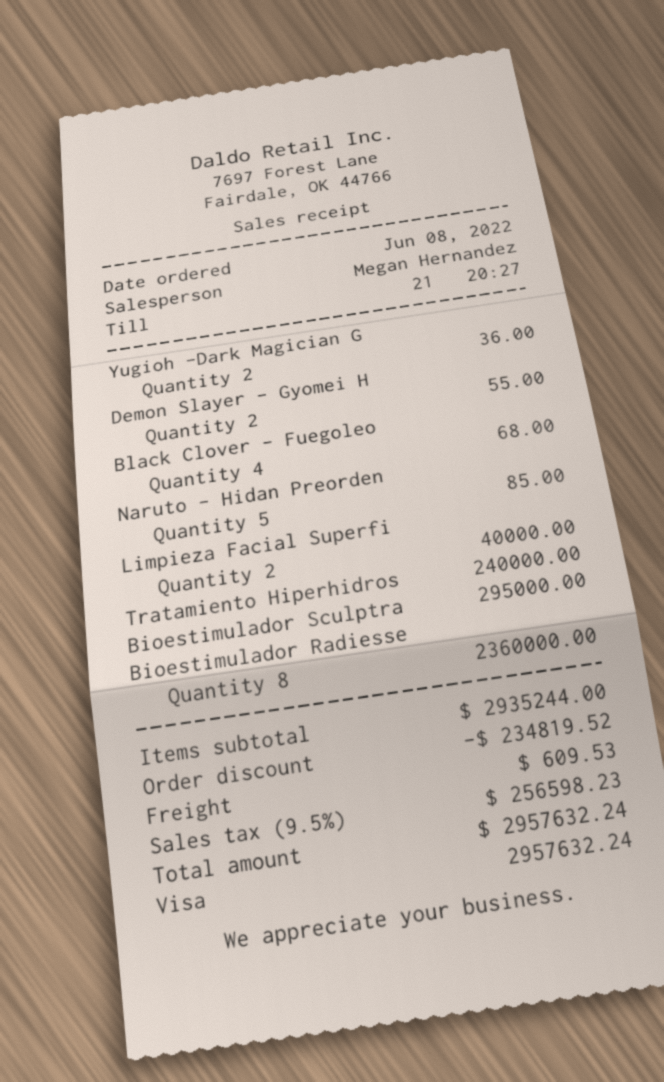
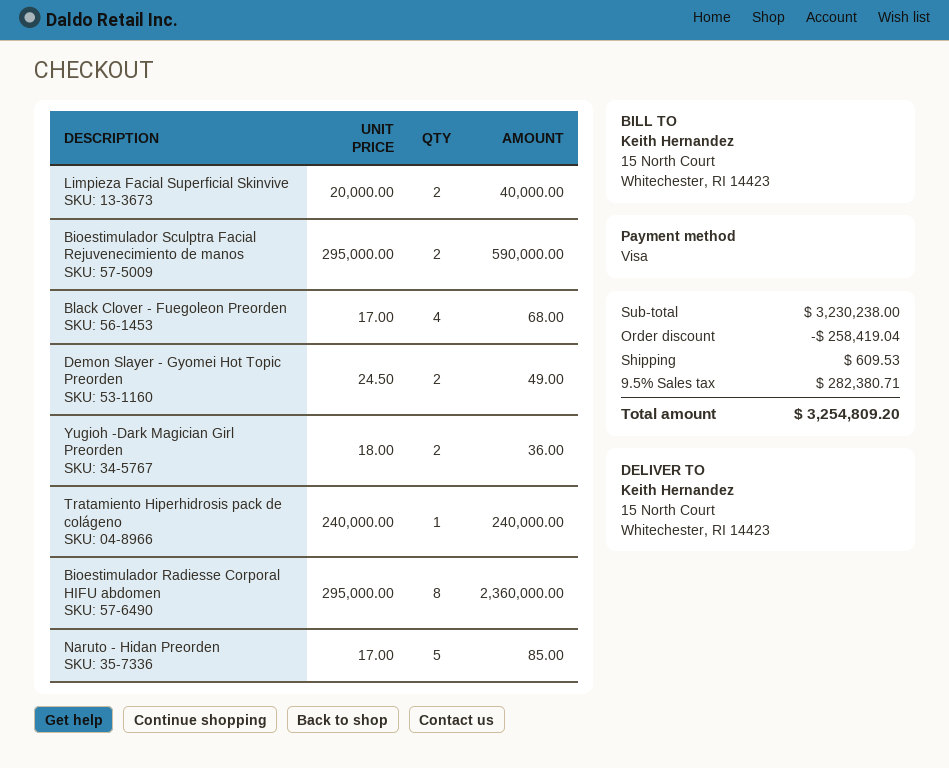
Demon Slayer - Gyomei H: 2 for 55.00 -> 2 for 49.00
Bioestimulador Sculptra: 1 for 295000.00 -> 2 for 590000.00
subtotal: 2935244.00 -> 3230238.00
discount: 234819.52 -> 258419.04
tax: 9.5% = 256598.23 -> 9.5% = 282380.71
total: 2957632.24 -> 3254809.20

